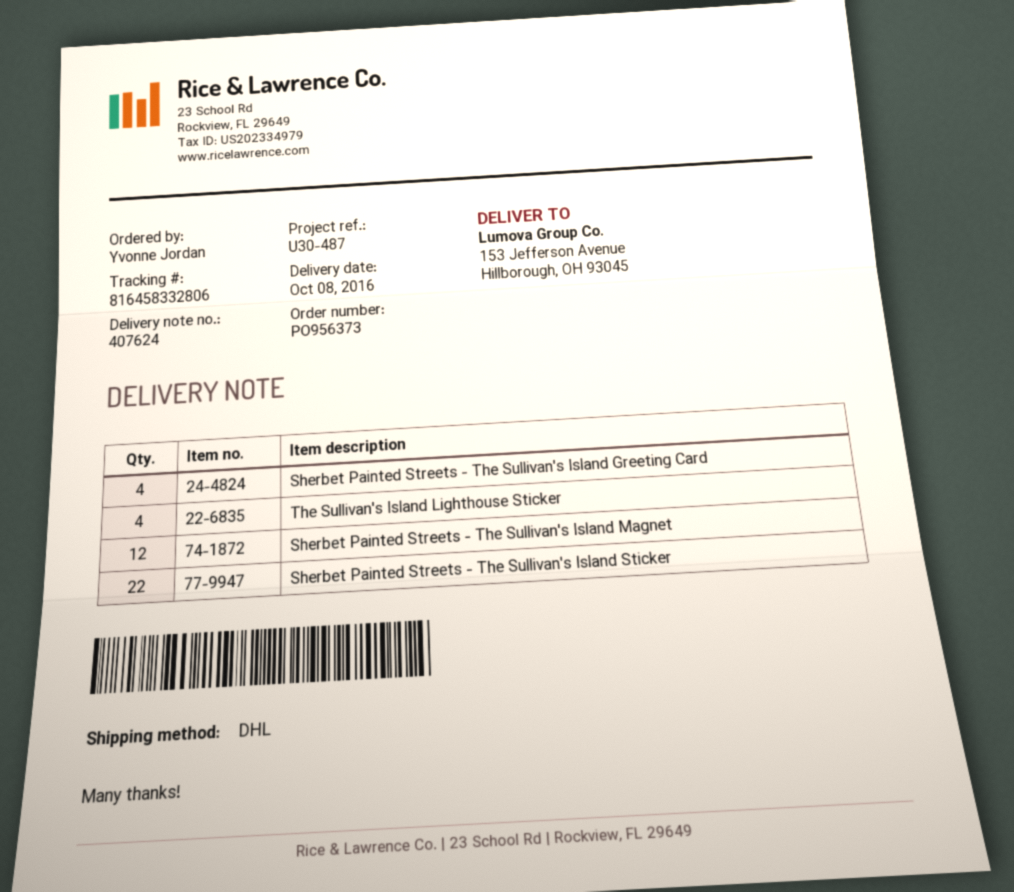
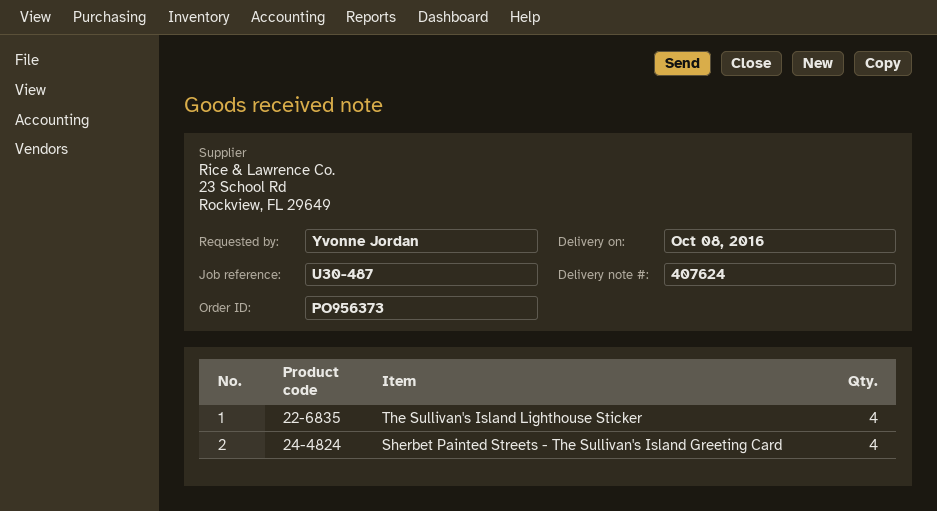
Sherbet Painted Streets - The Sullivan's Island Magnet: 12 -> none
Sherbet Painted Streets - The Sullivan's Island Sticker: 22 -> none

